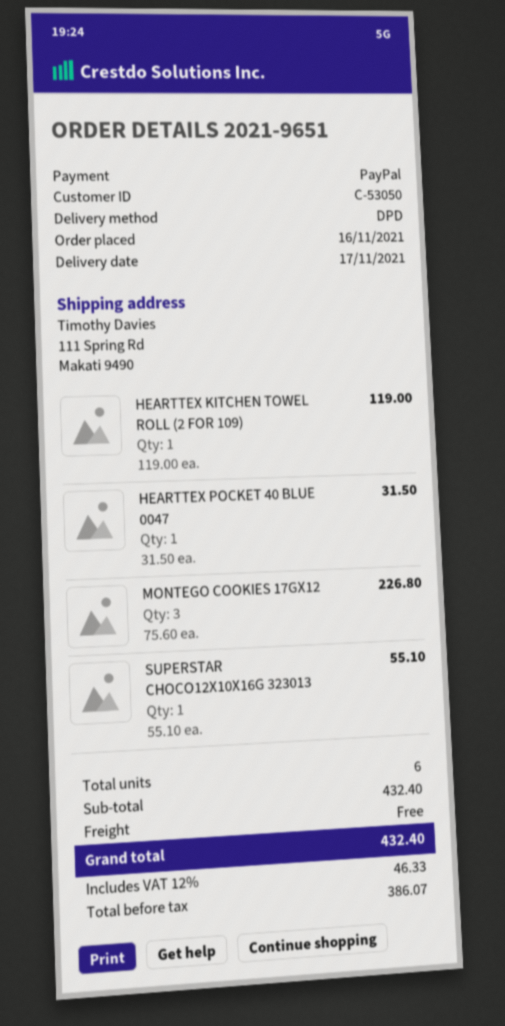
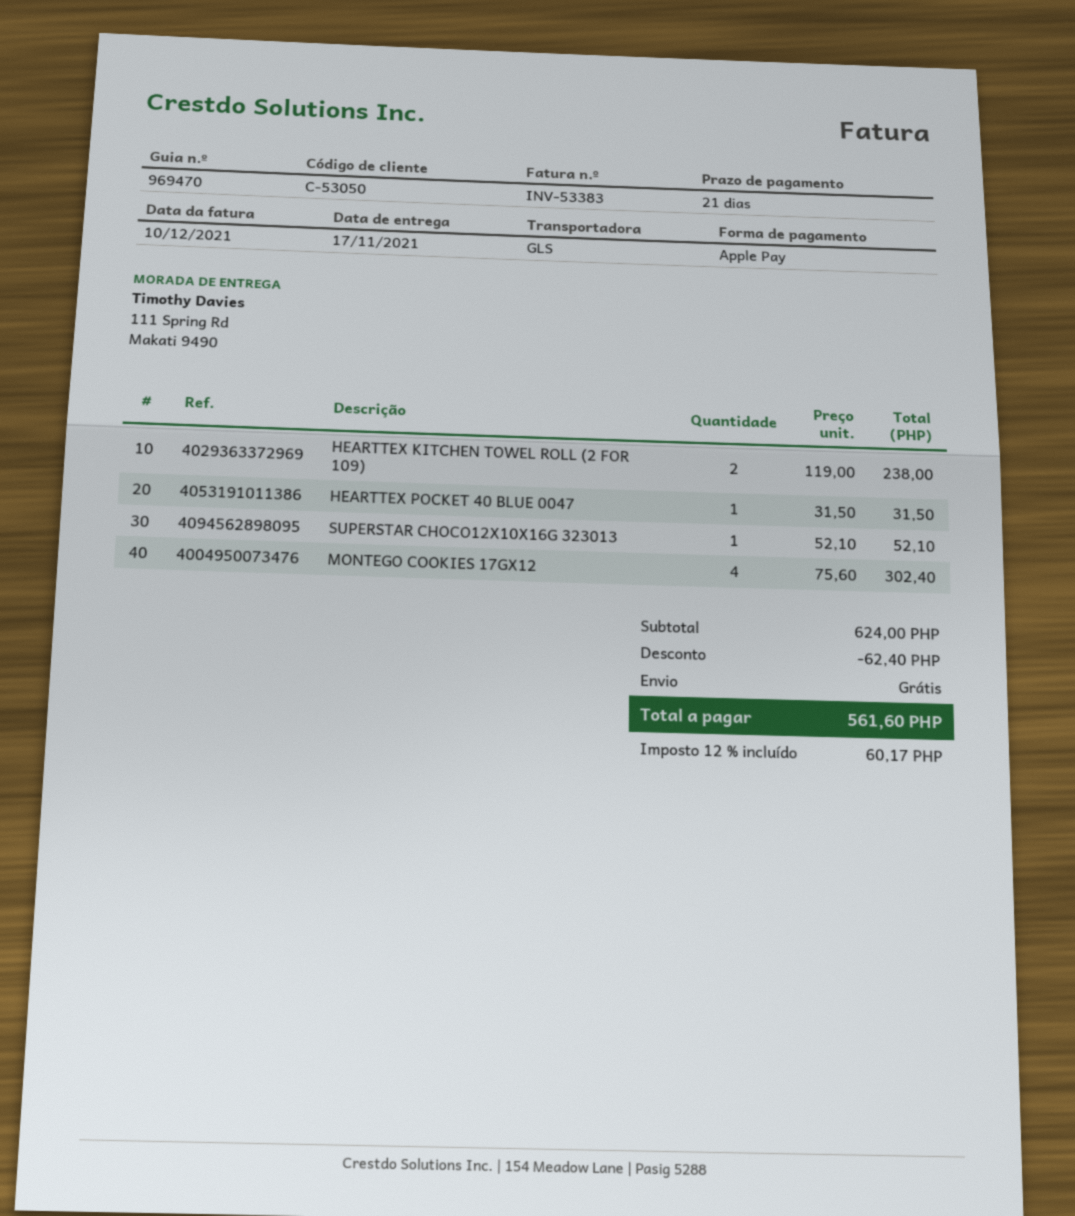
payment method: PayPal -> Apple Pay
shipping method: DPD -> GLS
HEARTTEX KITCHEN TOWEL ROLL (2 FOR 109): 1 x 119.00 = 119.00 -> 2 x 119.00 = 238.00
MONTEGO COOKIES 17GX12: 3 x 75.60 = 226.80 -> 4 x 75.60 = 302.40
SUPERSTAR CHOCO12X10X16G 323013: 1 x 55.10 = 55.10 -> 1 x 52.10 = 52.10
subtotal: 432.40 -> 624.00
discount: none -> 62.40
tax: 12% = 46.33 -> 12% = 60.17
total: 432.40 -> 561.60

